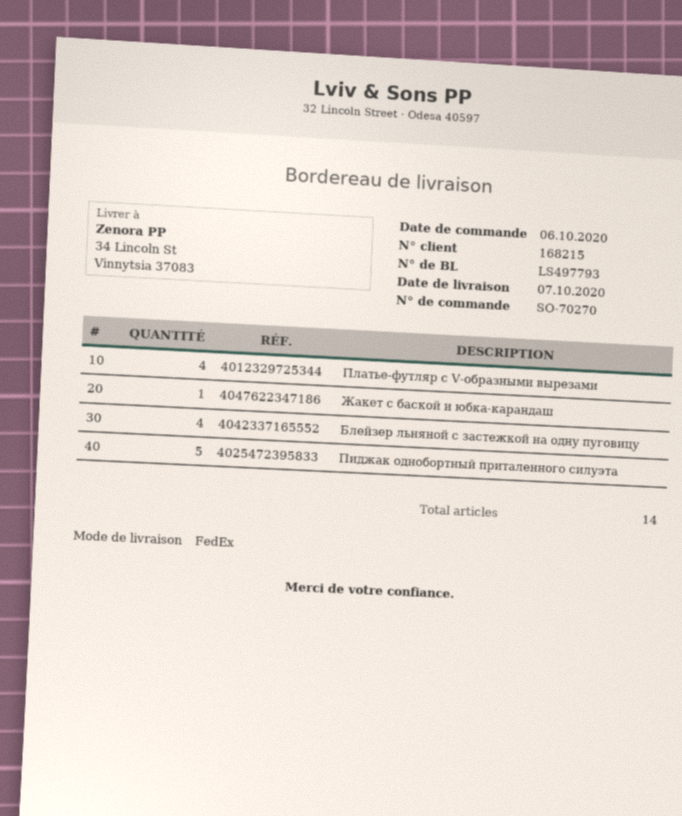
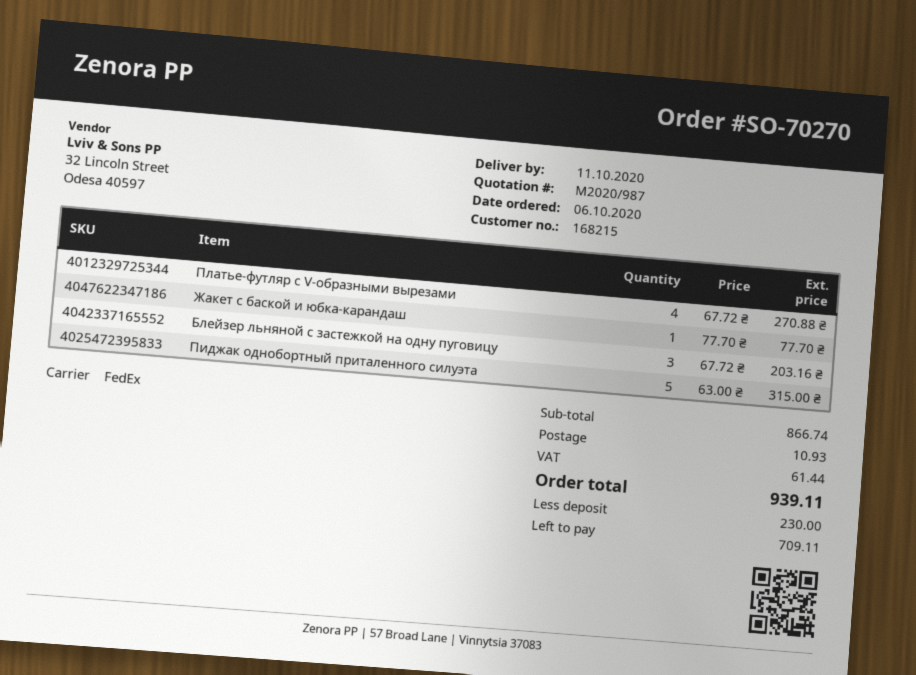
delivery date: 2020-10-07 -> 2020-10-11
Блейзер льняной с застежкой на одну пуговицу: 4 -> 3

